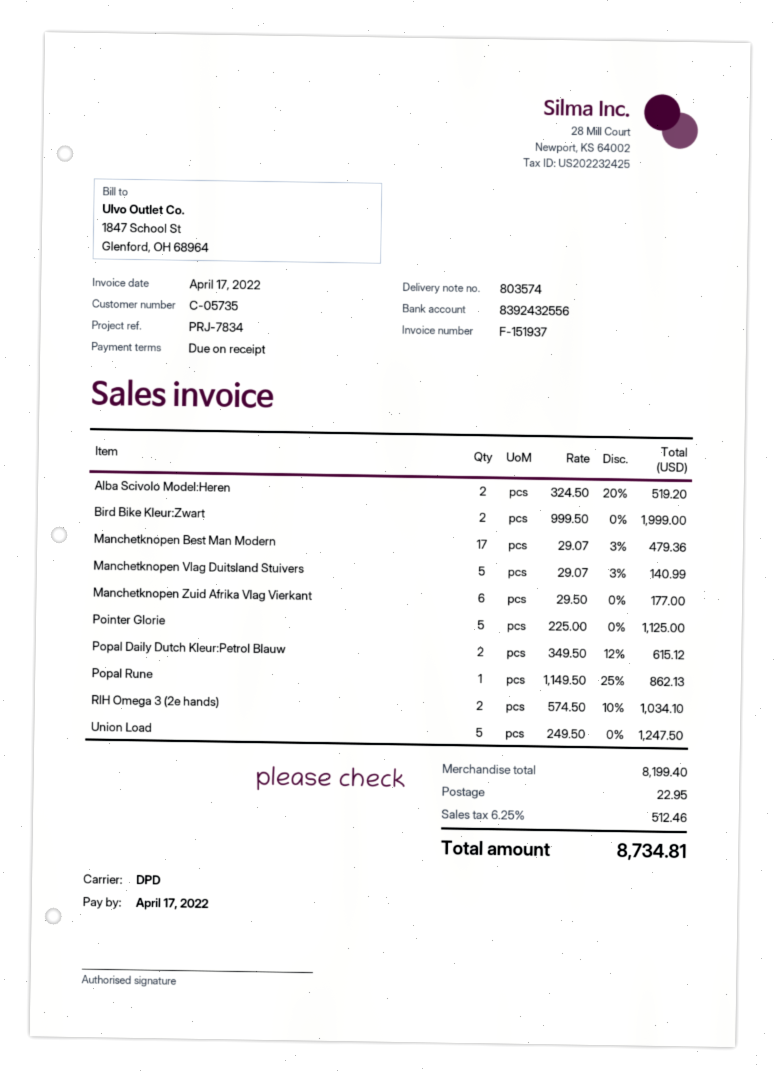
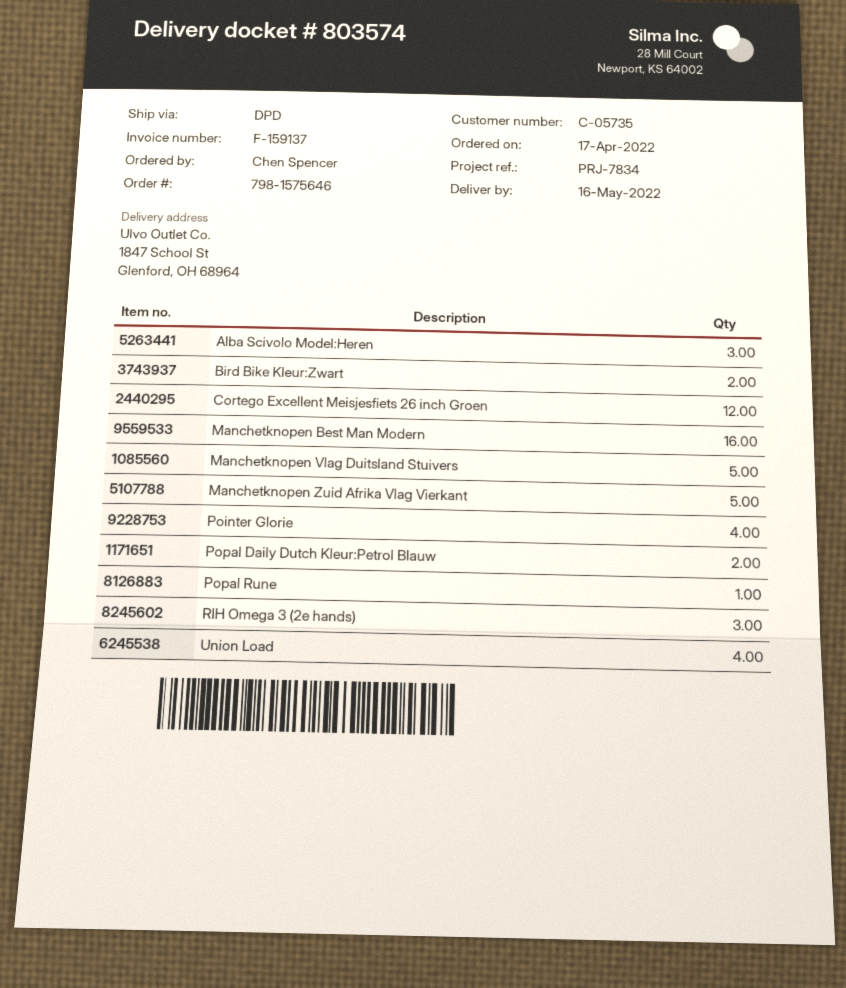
invoice number: F-151937 -> F-159137
Alba Scivolo Model:Heren: 2 -> 3
Manchetknopen Best Man Modern: 17 -> 16
Manchetknopen Zuid Afrika Vlag Vierkant: 6 -> 5
Pointer Glorie: 5 -> 4
RIH Omega 3 (2e hands): 2 -> 3
Union Load: 5 -> 4
Cortego Excellent Meisjesfiets 26 inch Groen: none -> 12

